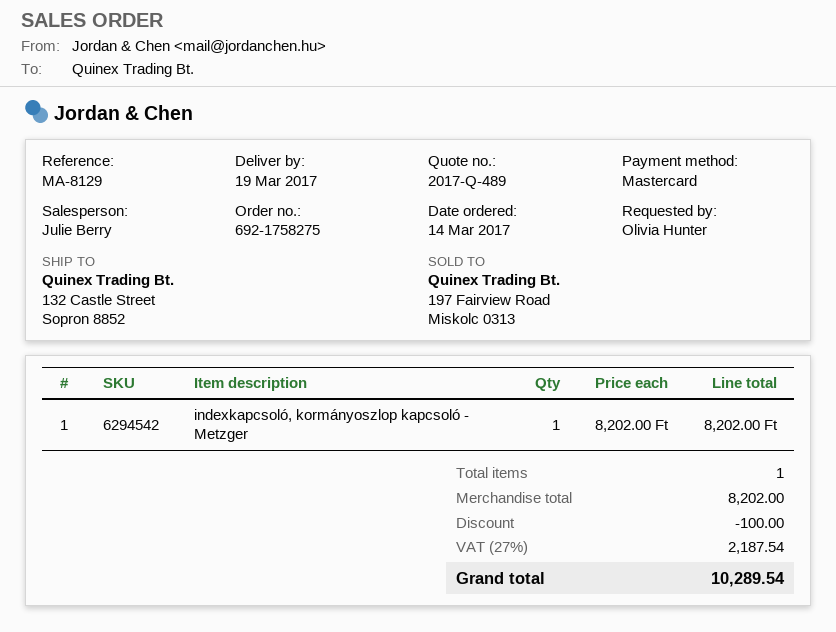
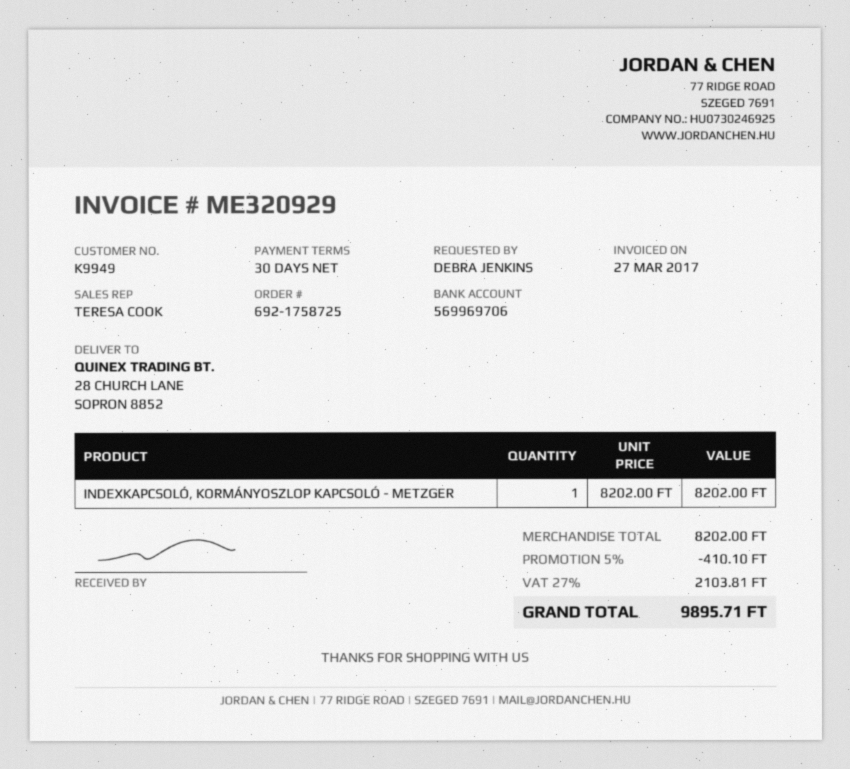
order number: 692-1758275 -> 692-1758725
ordered by: Olivia Hunter -> DEBRA JENKINS
sales rep: Julie Berry -> TERESA COOK
ship to: 132 Castle Street, Sopron 8852 -> 28 CHURCH LANE, SOPRON 8852
discount: 100.00 -> 410.10
tax: 27% = 2187.54 -> 27% = 2103.81
total: 10289.54 -> 9895.71

